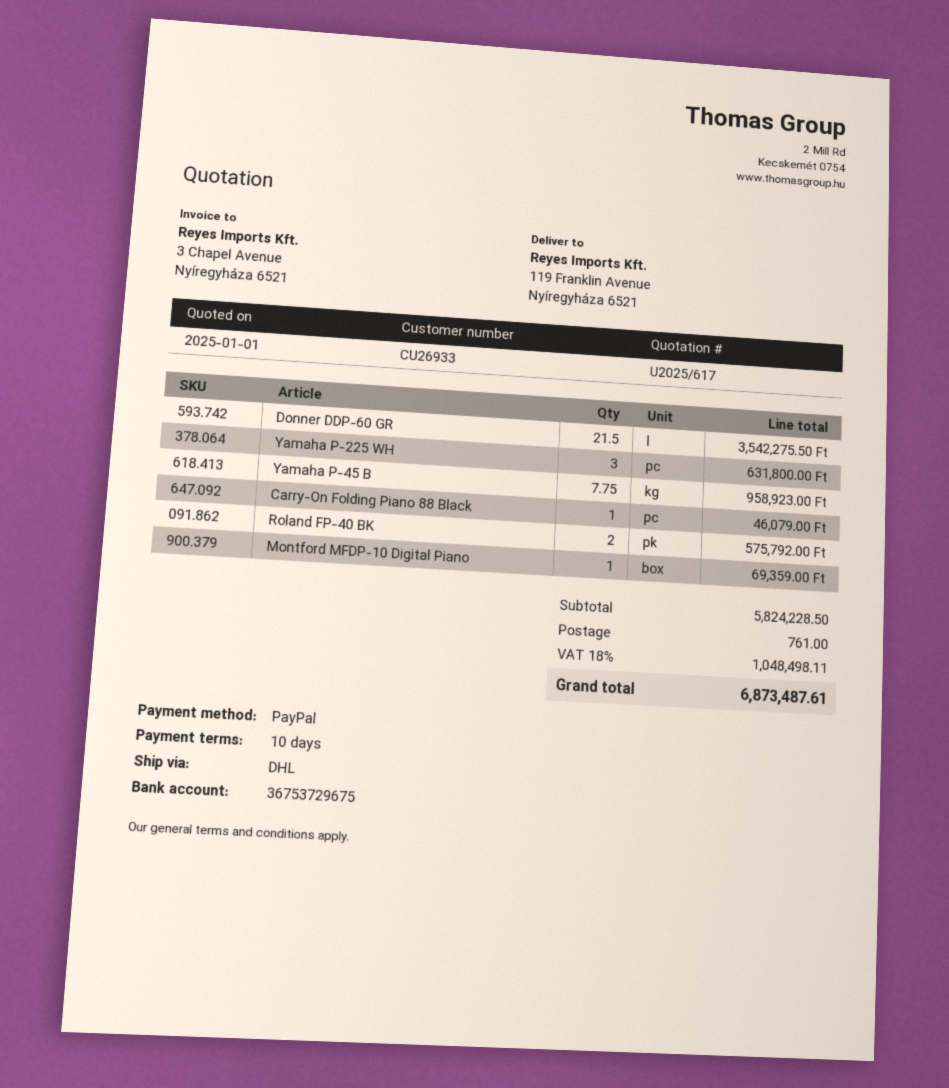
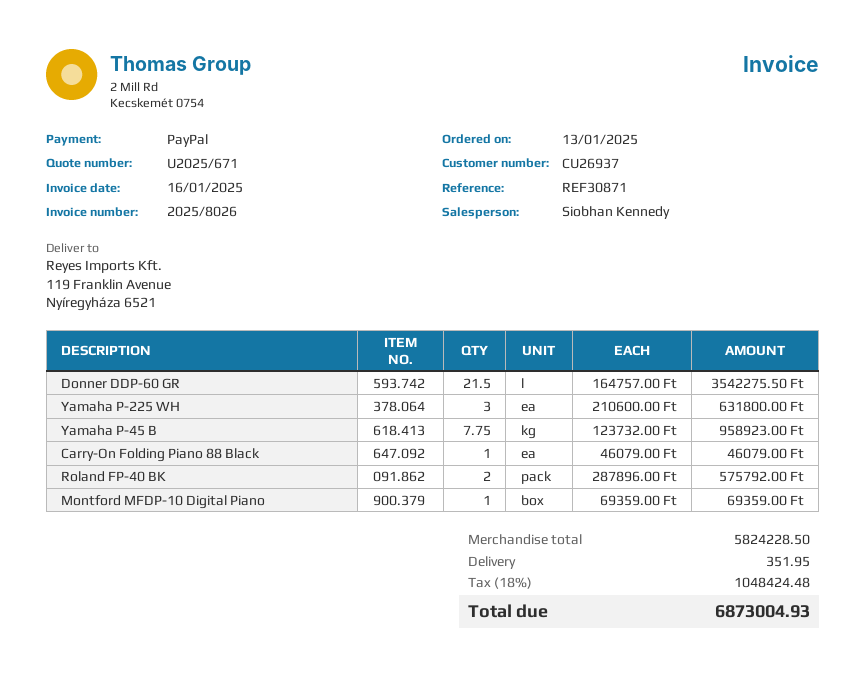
quote number: U2025/617 -> U2025/671
customer number: CU26933 -> CU26937
shipping: 761.00 -> 351.95
tax: 18% = 1048498.11 -> 18% = 1048424.48
total: 6873487.61 -> 6873004.93

